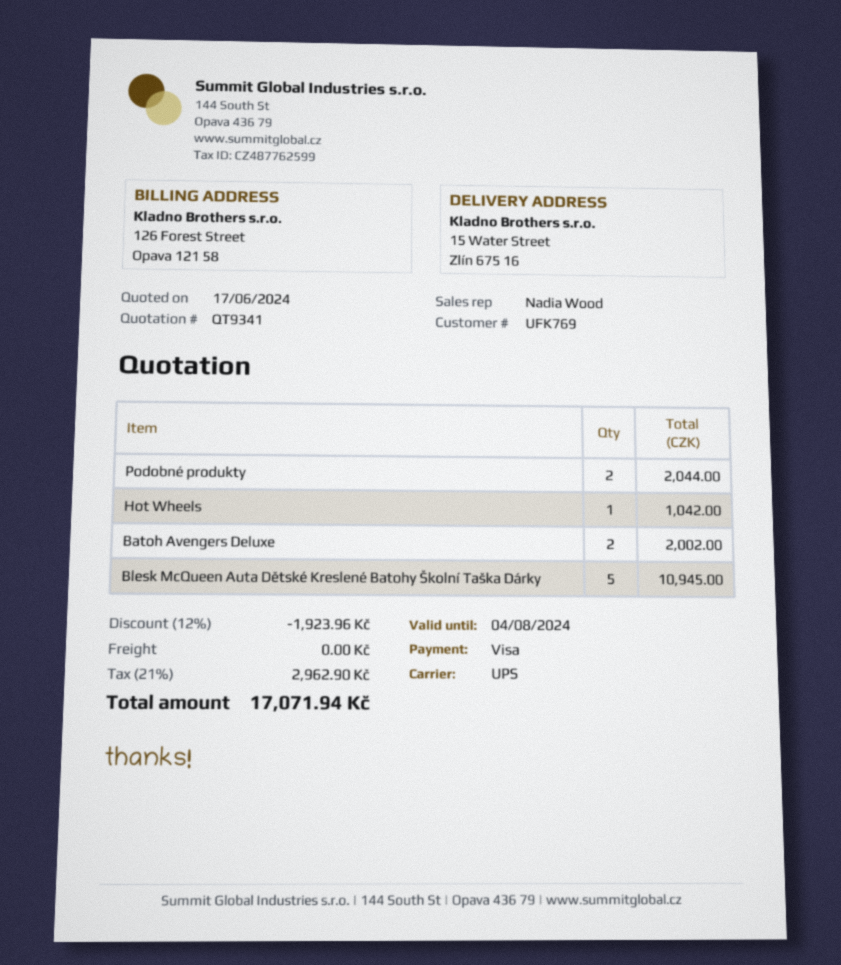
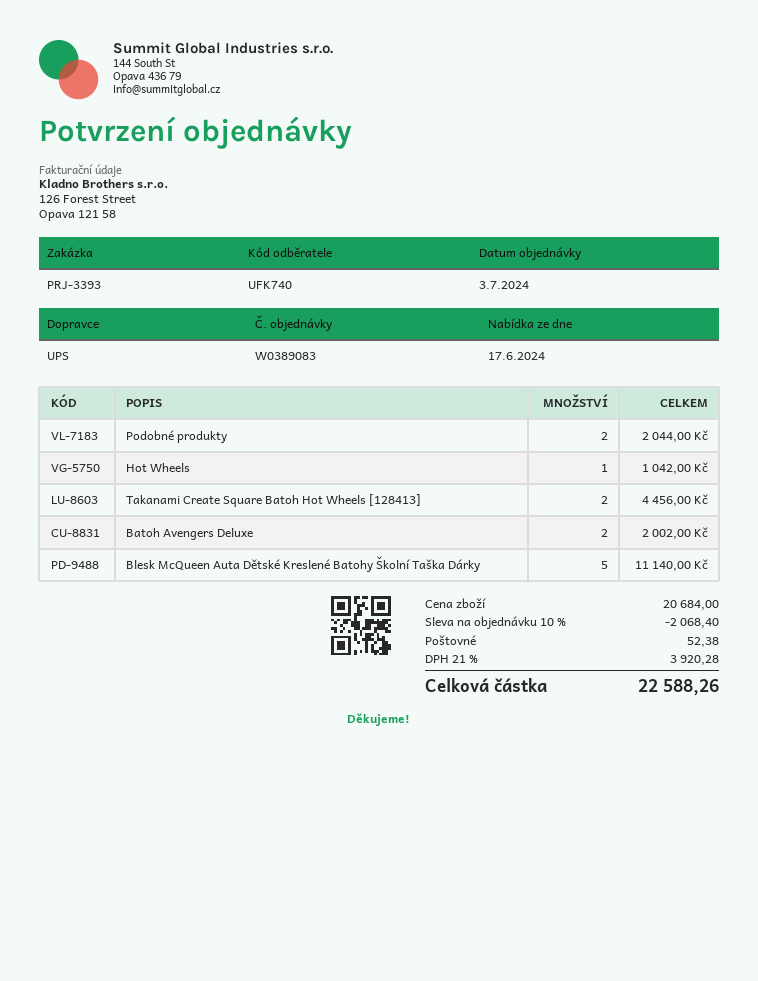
customer number: UFK769 -> UFK740
Blesk McQueen Auta Dětské Kreslené Batohy Školní Taška Dárky: 5 for 10945.00 -> 5 for 11140.00
Takanami Create Square Batoh Hot Wheels [128413]: none -> 2 for 4456.00
discount: 12% = 1923.96 -> 10% = 2068.40
shipping: 0.00 -> 52.38
tax: 21% = 2962.90 -> 21% = 3920.28
total: 17071.94 -> 22588.26

